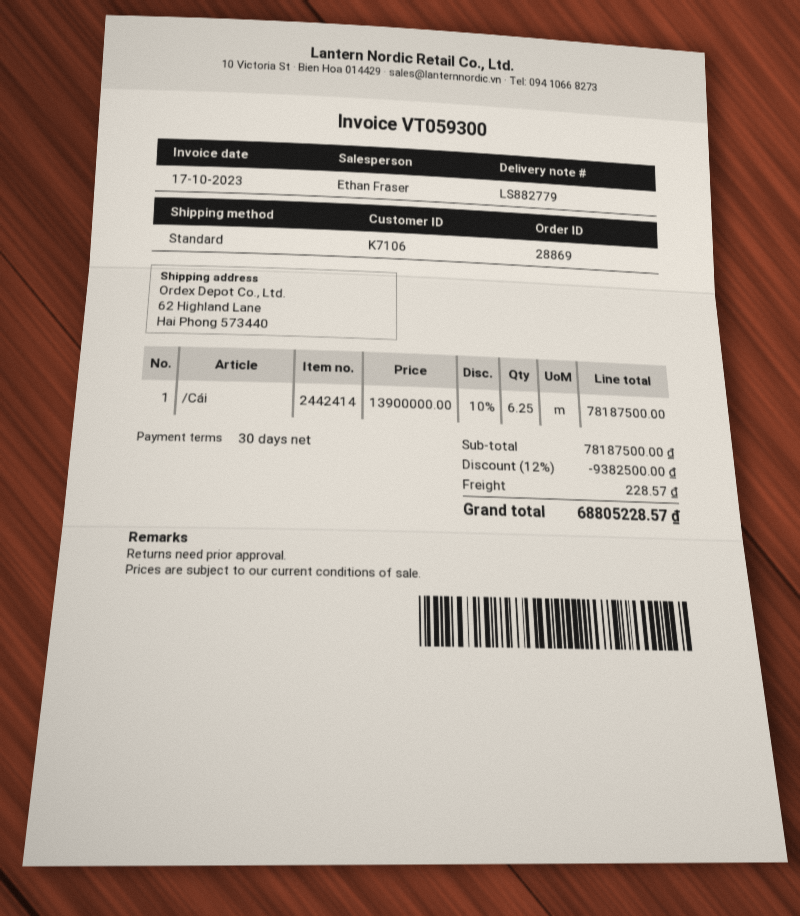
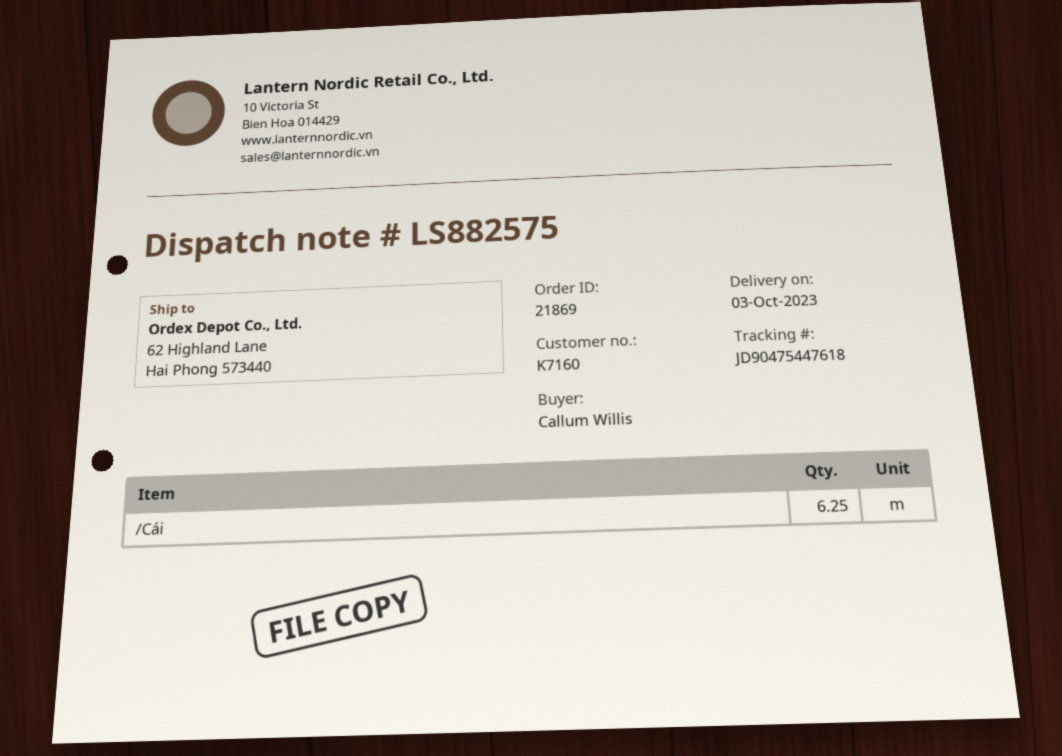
order number: 28869 -> 21869
delivery note number: LS882779 -> LS882575
customer number: K7106 -> K7160

